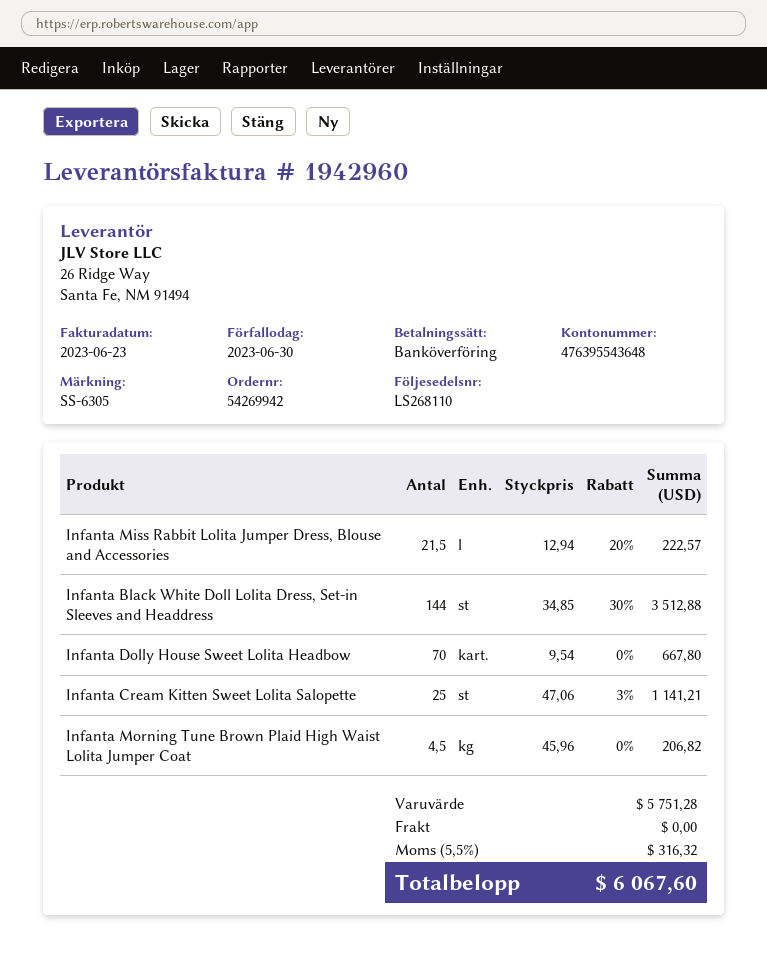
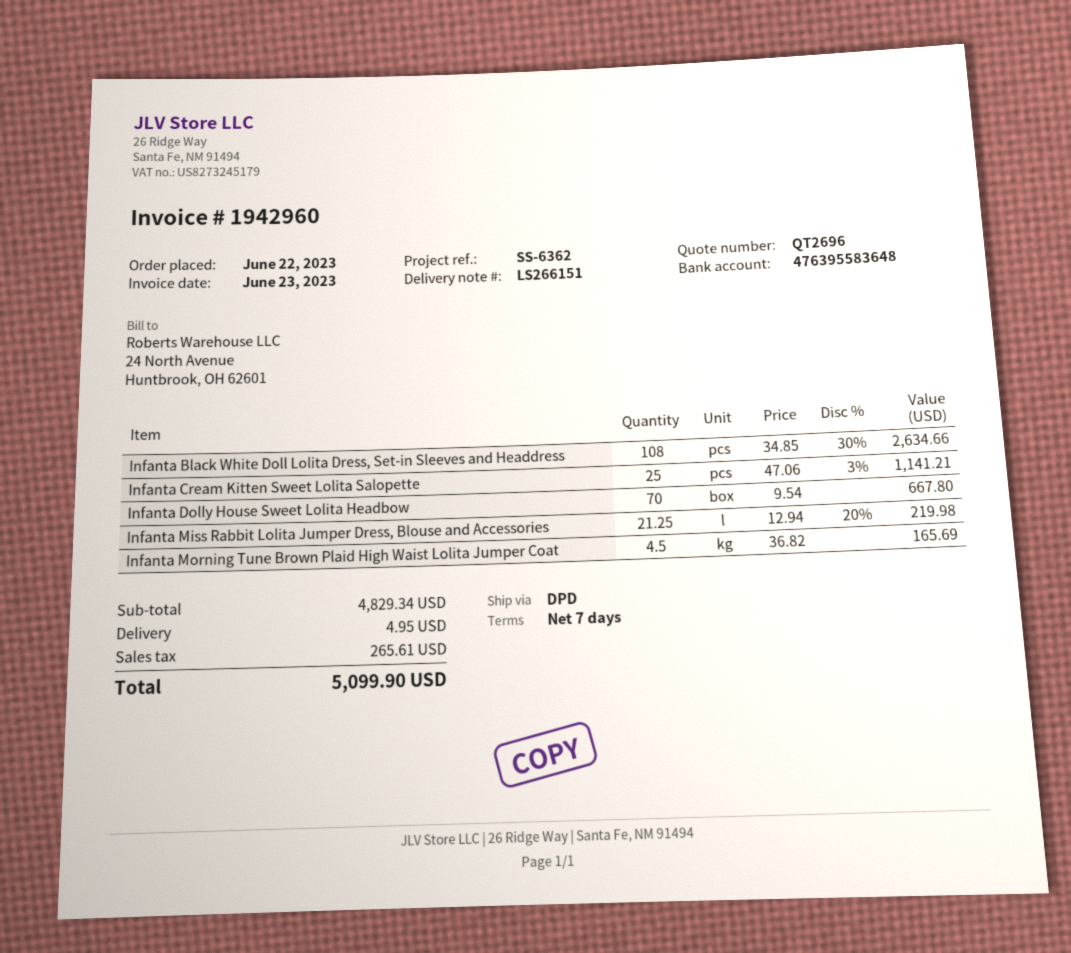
delivery note number: LS268110 -> LS266151
reference: SS-6305 -> SS-6362
bank account: 476395543648 -> 476395583648
Infanta Miss Rabbit Lolita Jumper Dress, Blouse and Accessories: 21.5 x 12.94 - 20% = 222.57 -> 21.25 x 12.94 - 20% = 219.98
Infanta Black White Doll Lolita Dress, Set-in Sleeves and Headdress: 144 x 34.85 - 30% = 3512.88 -> 108 x 34.85 - 30% = 2634.66
Infanta Morning Tune Brown Plaid High Waist Lolita Jumper Coat: 4.5 x 45.96 = 206.82 -> 4.5 x 36.82 = 165.69
subtotal: 5751.28 -> 4829.34
shipping: 0.00 -> 4.95
tax: 316.32 -> 265.61
total: 6067.60 -> 5099.90

